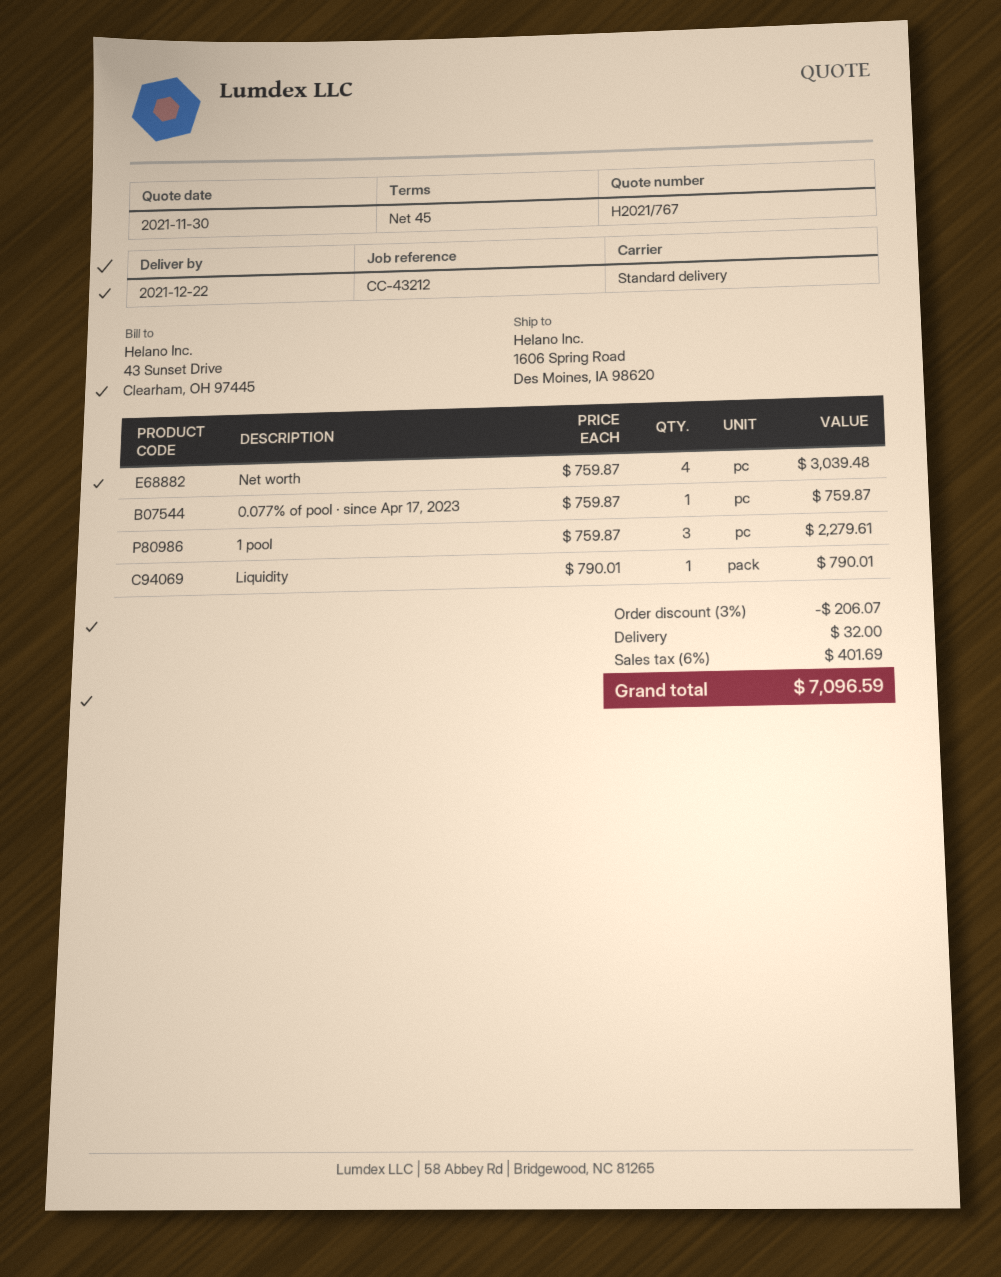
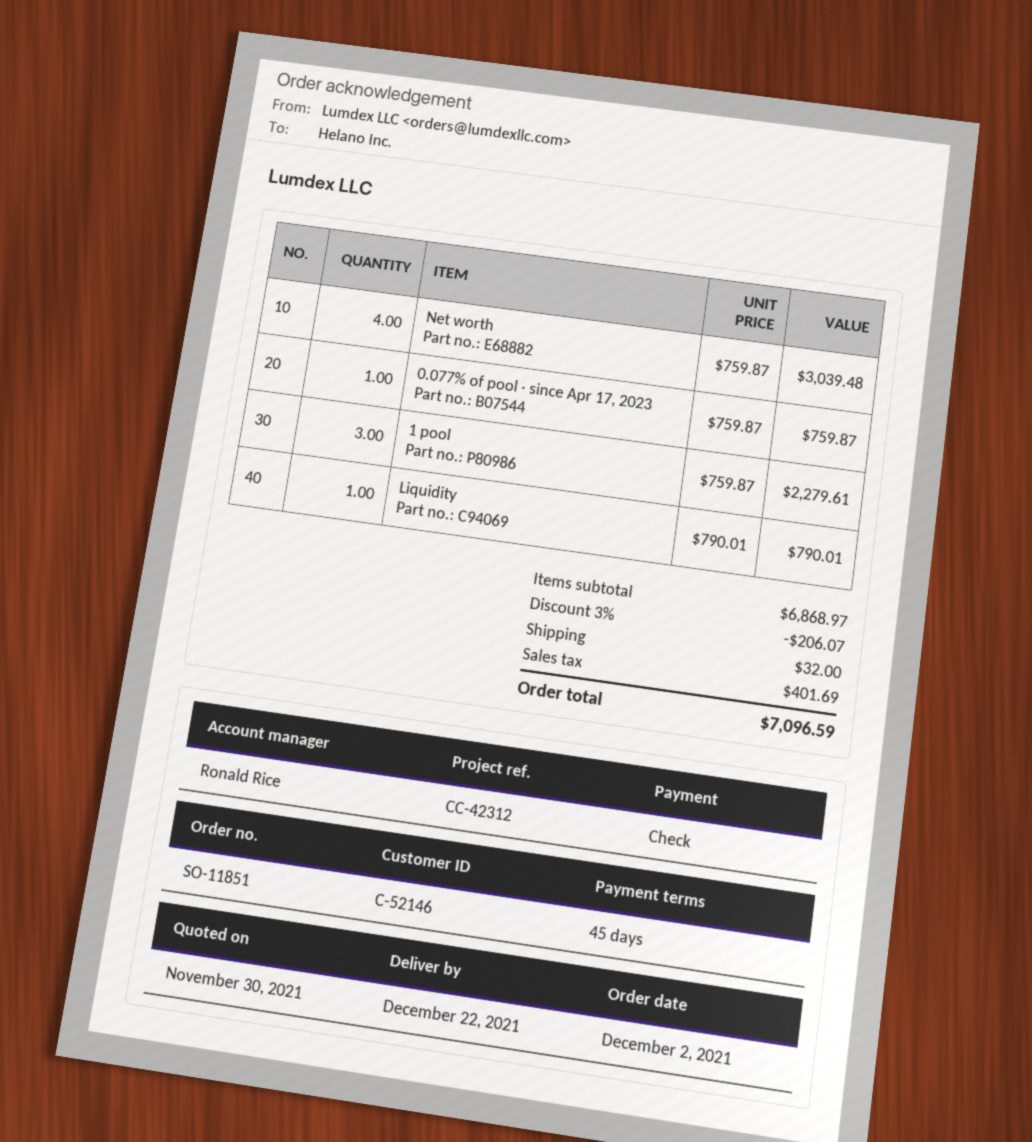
reference: CC-43212 -> CC-42312

